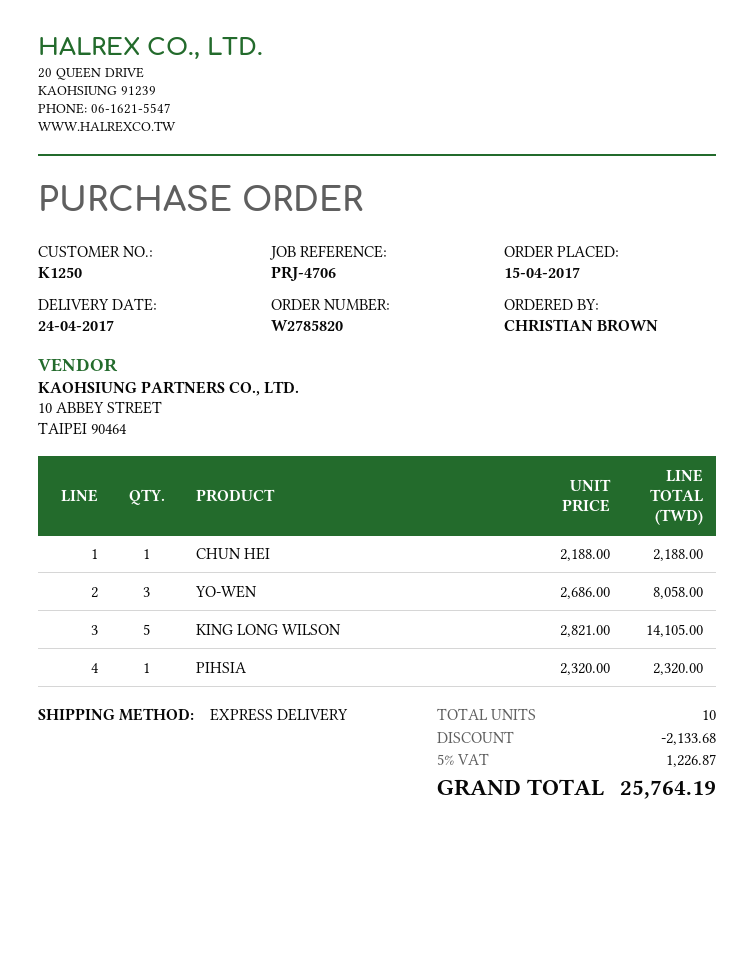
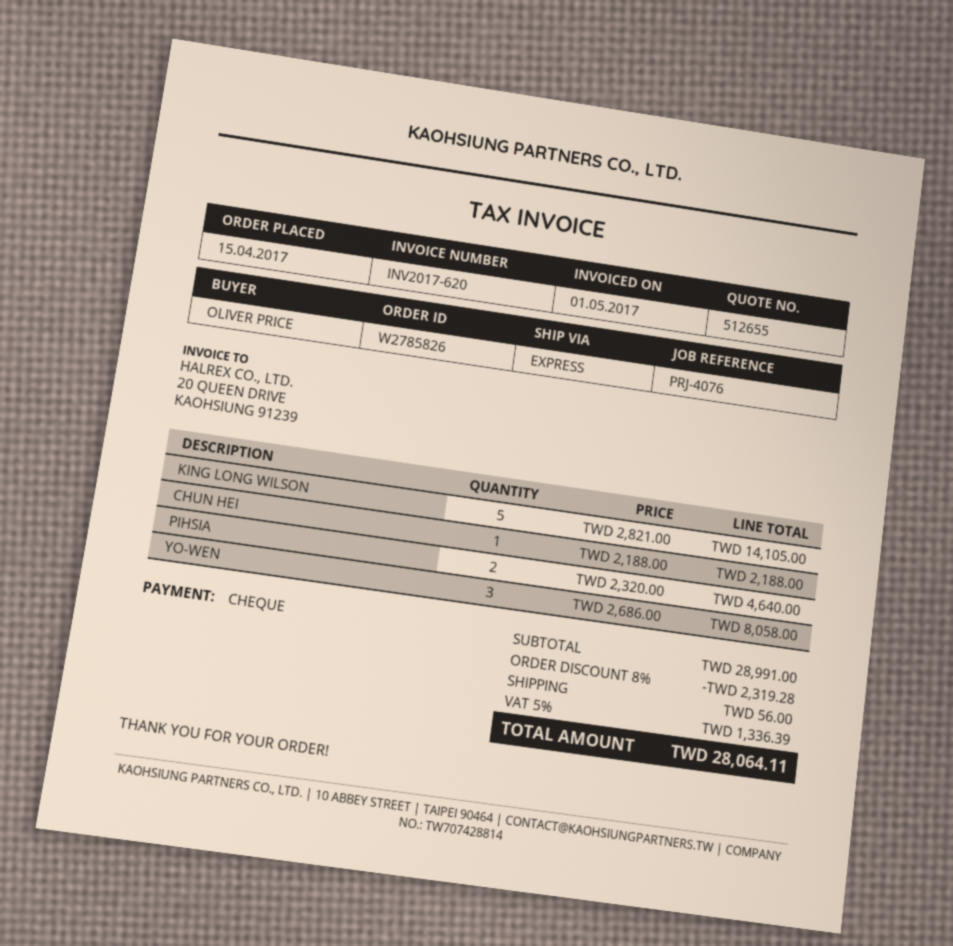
order number: W2785820 -> W2785826
reference: PRJ-4706 -> PRJ-4076
ordered by: CHRISTIAN BROWN -> OLIVER PRICE
PIHSIA: 1 x 2320.00 = 2320.00 -> 2 x 2320.00 = 4640.00
discount: 2133.68 -> 2319.28
shipping: none -> 56.00
tax: 5% = 1226.87 -> 5% = 1336.39
total: 25764.19 -> 28064.11

